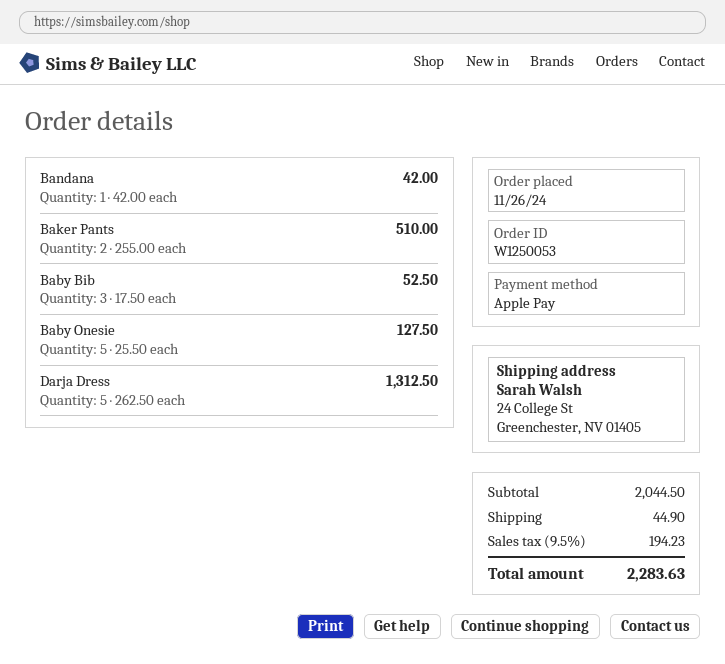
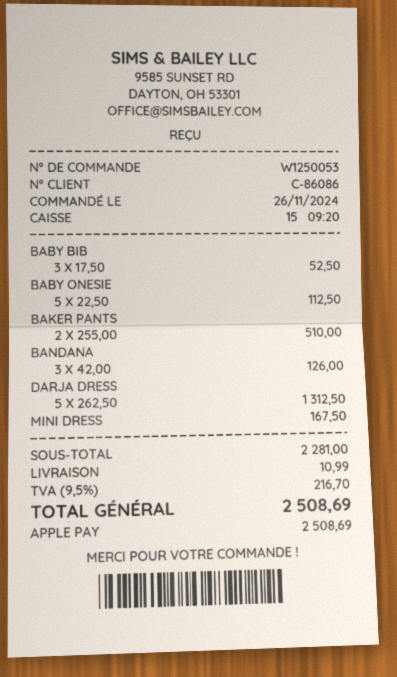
Bandana: 1 x 42.00 = 42.00 -> 3 x 42.00 = 126.00
Baby Onesie: 5 x 25.50 = 127.50 -> 5 x 22.50 = 112.50
MINI DRESS: none -> 1 x 167.50 = 167.50
subtotal: 2044.50 -> 2281.00
shipping: 44.90 -> 10.99
tax: 9.5% = 194.23 -> 9.5% = 216.70
total: 2283.63 -> 2508.69

